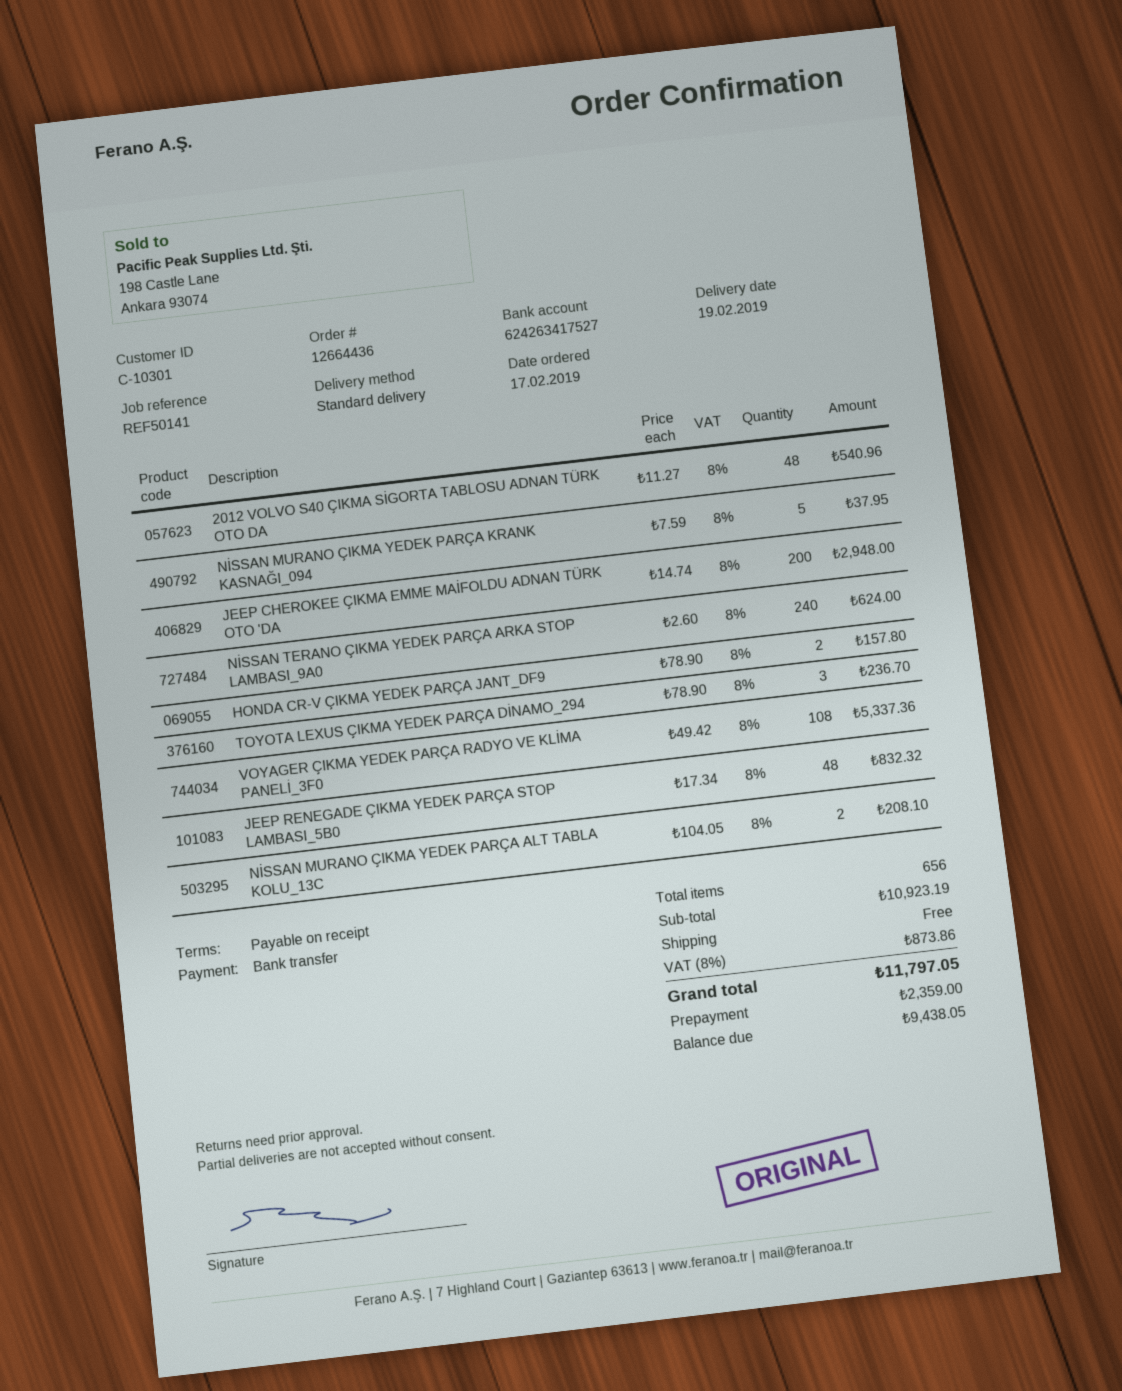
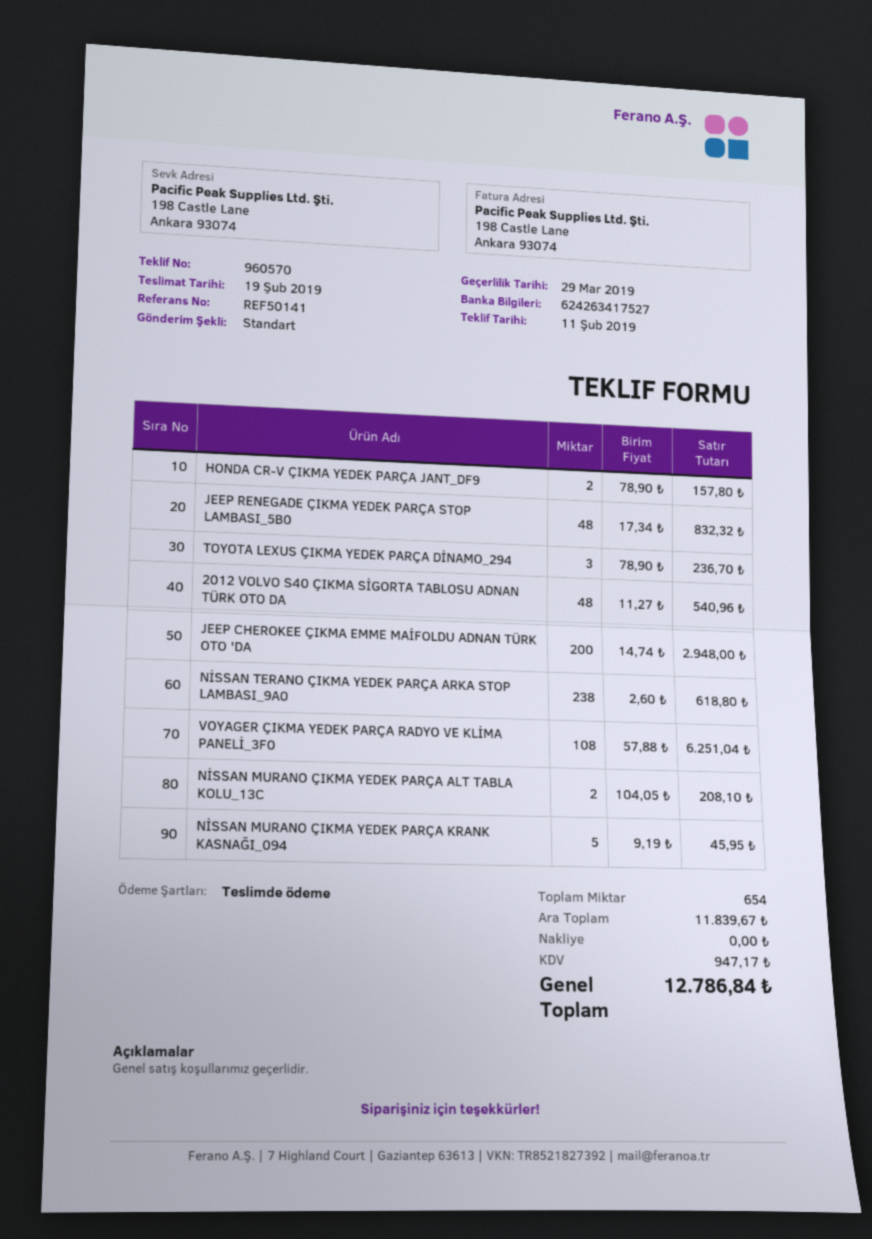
NİSSAN MURANO ÇIKMA YEDEK PARÇA KRANK KASNAĞI_094: 5 x 7.59 = 37.95 -> 5 x 9.19 = 45.95
NİSSAN TERANO ÇIKMA YEDEK PARÇA ARKA STOP LAMBASI_9A0: 240 x 2.60 = 624.00 -> 238 x 2.60 = 618.80
VOYAGER ÇIKMA YEDEK PARÇA RADYO VE KLİMA PANELİ_3F0: 108 x 49.42 = 5337.36 -> 108 x 57.88 = 6251.04
total quantity: 656 -> 654
subtotal: 10923.19 -> 11839.67
tax: 873.86 -> 947.17
total: 11797.05 -> 12786.84

